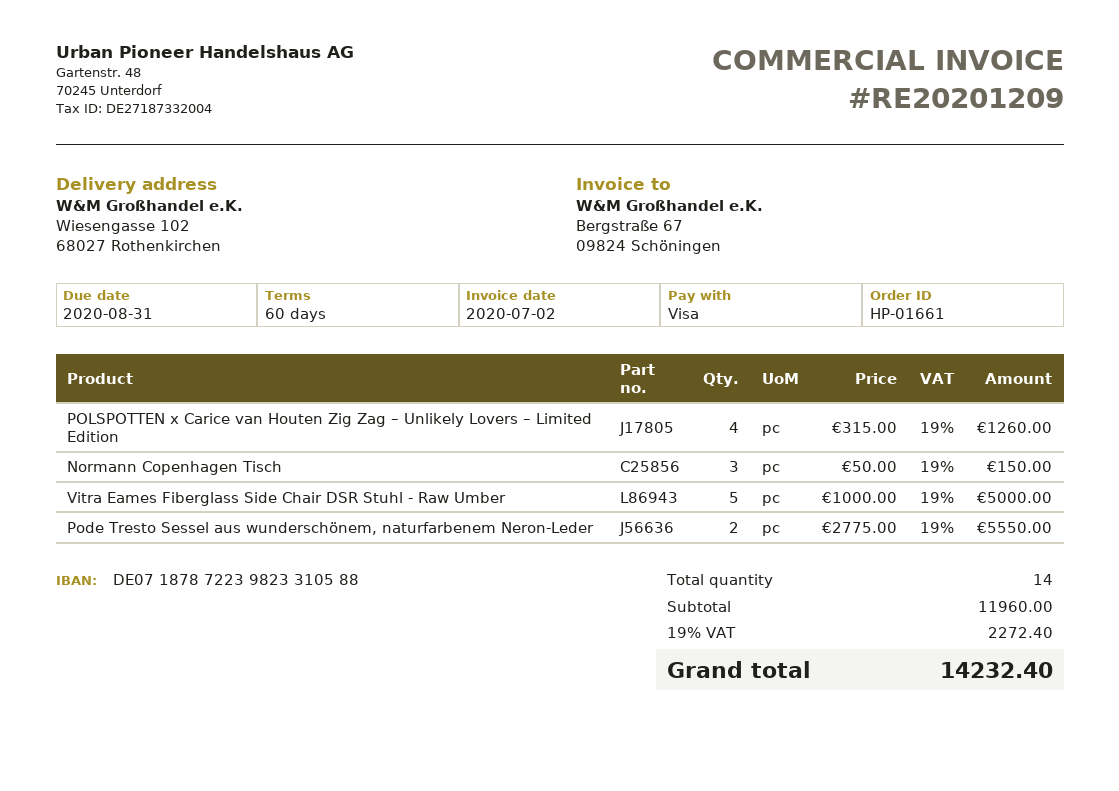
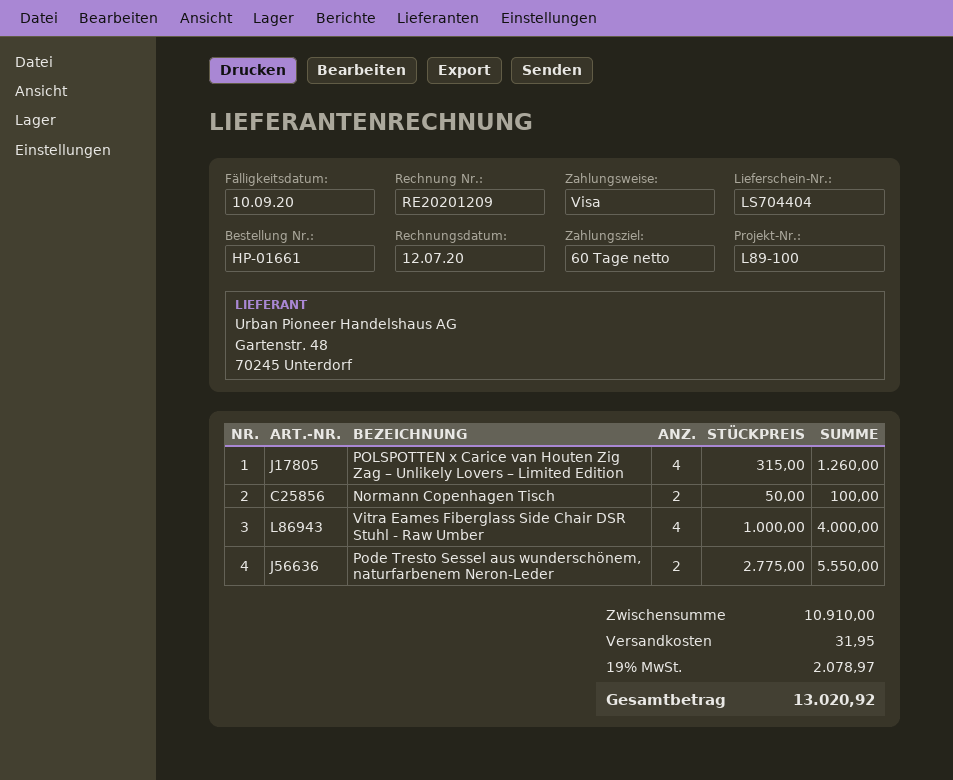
invoice date: 2020-07-02 -> 2020-07-12
due date: 2020-08-31 -> 2020-09-10
Normann Copenhagen Tisch: 3 x 50.00 = 150.00 -> 2 x 50.00 = 100.00
Vitra Eames Fiberglass Side Chair DSR Stuhl - Raw Umber: 5 x 1000.00 = 5000.00 -> 4 x 1000.00 = 4000.00
subtotal: 11960.00 -> 10910.00
shipping: none -> 31.95
tax: 19% = 2272.40 -> 19% = 2078.97
total: 14232.40 -> 13020.92

